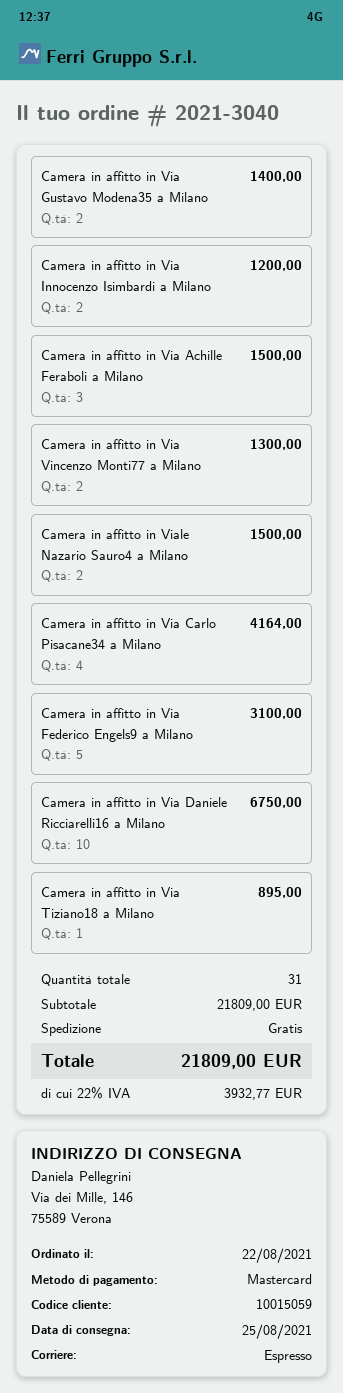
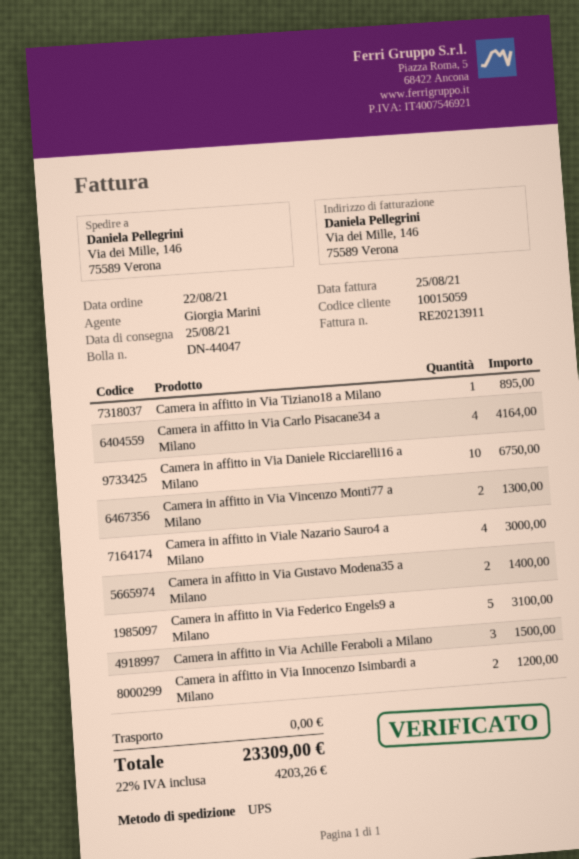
shipping method: express -> UPS
Camera in affitto in Viale Nazario Sauro4 a Milano: 2 for 1500.00 -> 4 for 3000.00
tax: 22% = 3932.77 -> 22% = 4203.26
total: 21809.00 -> 23309.00

